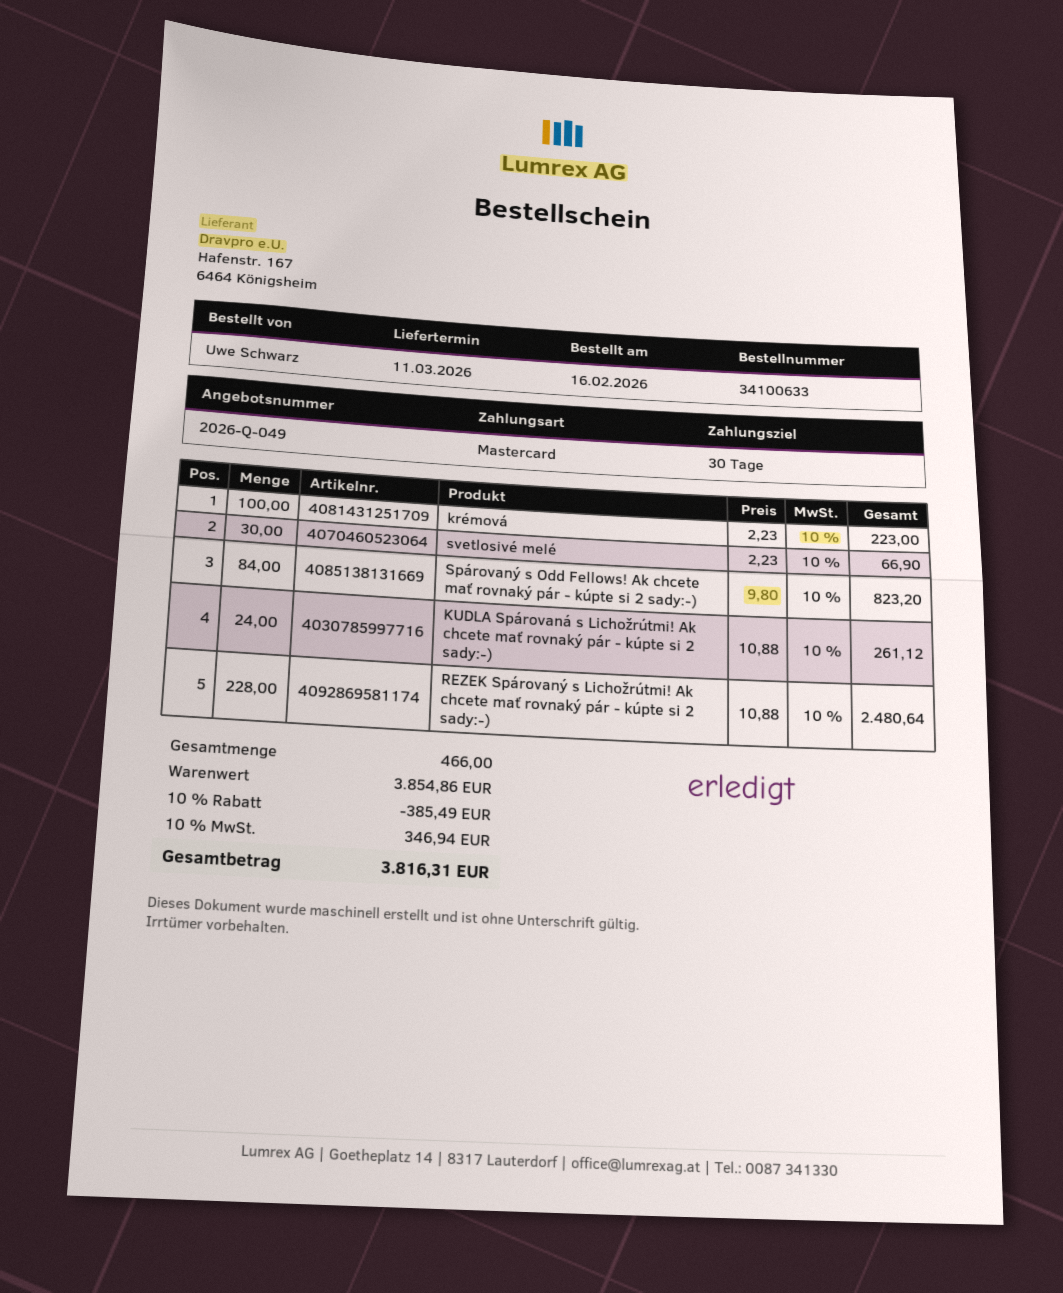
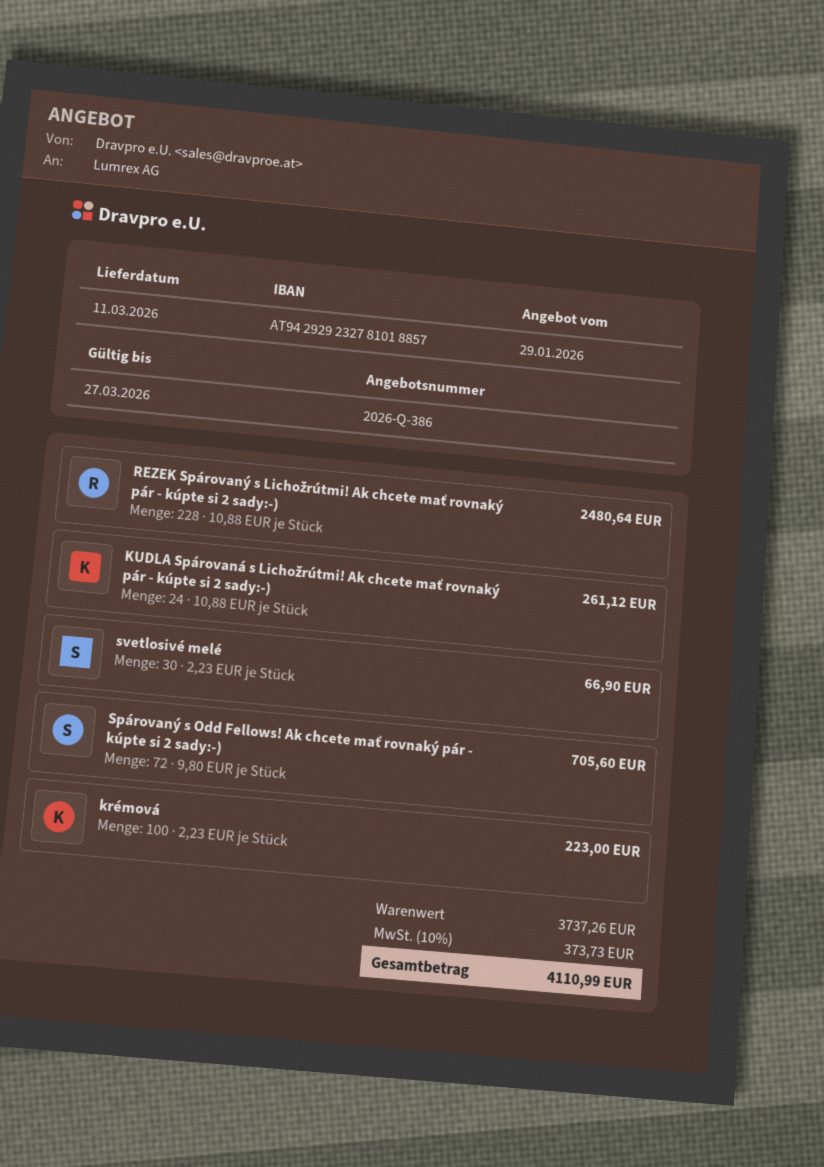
quote number: 2026-Q-049 -> 2026-Q-386
Spárovaný s Odd Fellows! Ak chcete mať rovnaký pár - kúpte si 2 sady:-): 84 x 9.80 = 823.20 -> 72 x 9.80 = 705.60
subtotal: 3854.86 -> 3737.26
discount: 10% = 385.49 -> none
tax: 10% = 346.94 -> 10% = 373.73
total: 3816.31 -> 4110.99

